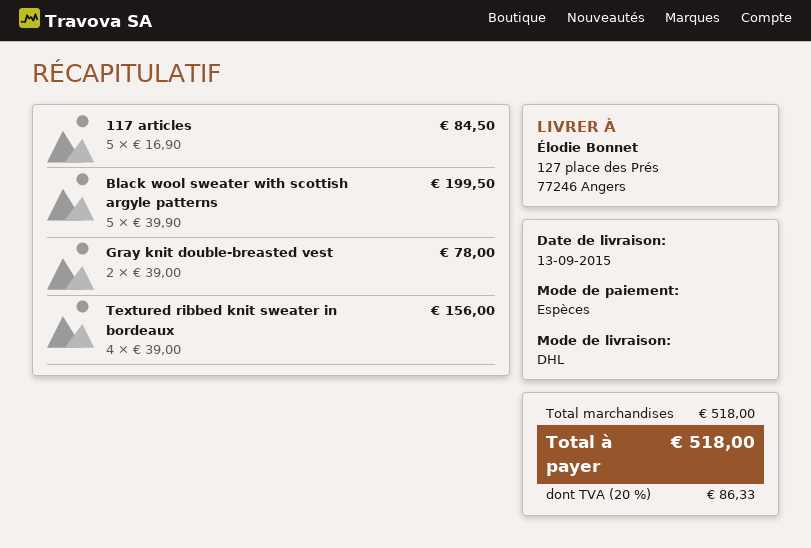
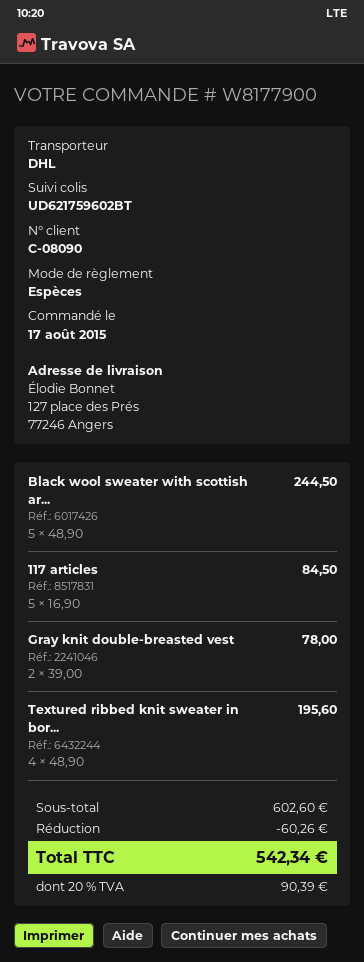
Black wool sweater with scottish argyle patterns: 5 x 39.90 = 199.50 -> 5 x 48.90 = 244.50
Textured ribbed knit sweater in bordeaux: 4 x 39.00 = 156.00 -> 4 x 48.90 = 195.60
subtotal: 518.00 -> 602.60
discount: none -> 60.26
tax: 20% = 86.33 -> 20% = 90.39
total: 518.00 -> 542.34

